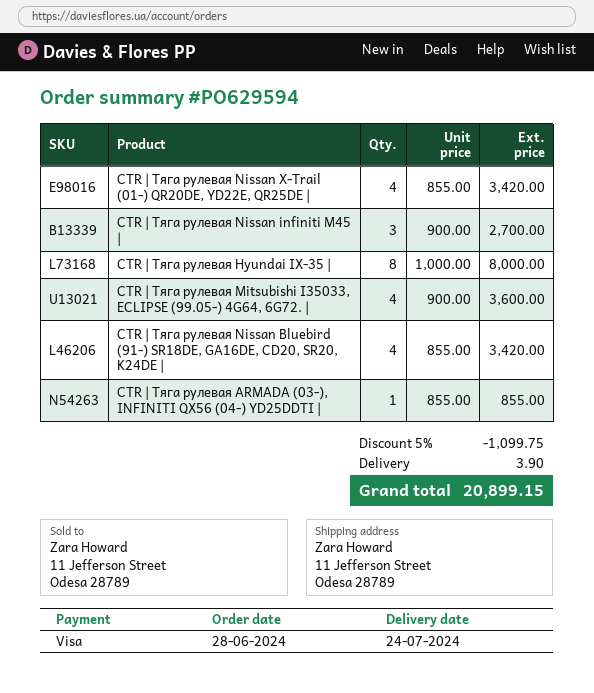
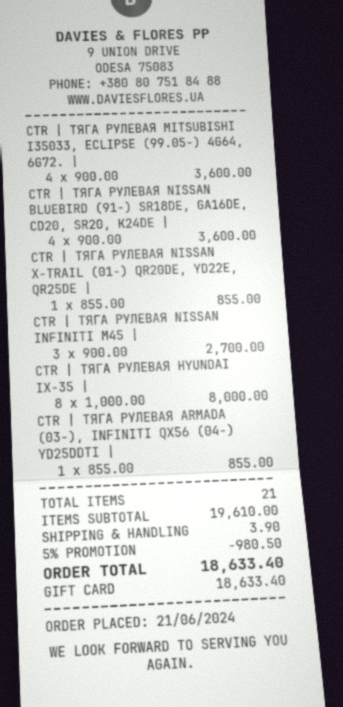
order date: 2024-06-28 -> 2024-06-21
payment method: Visa -> gift card
CTR | Тяга рулевая Nissan X-Trail (01-) QR20DE, YD22E, QR25DE |: 4 x 855.00 = 3420.00 -> 1 x 855.00 = 855.00
CTR | Тяга рулевая Nissan Bluebird (91-) SR18DE, GA16DE, CD20, SR20, K24DE |: 4 x 855.00 = 3420.00 -> 4 x 900.00 = 3600.00
discount: 5% = 1099.75 -> 5% = 980.50
total: 20899.15 -> 18633.40

